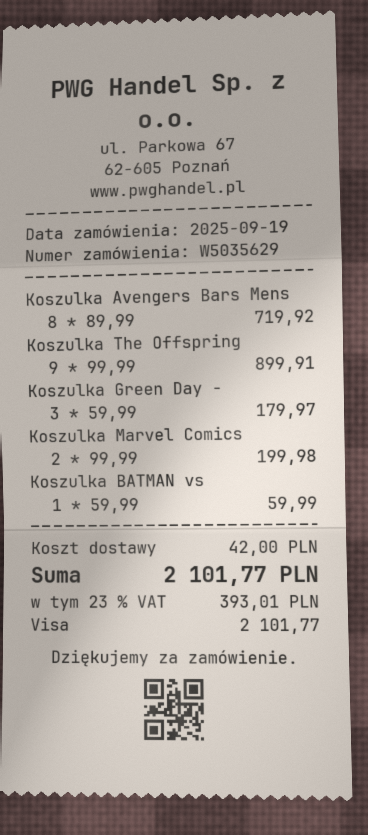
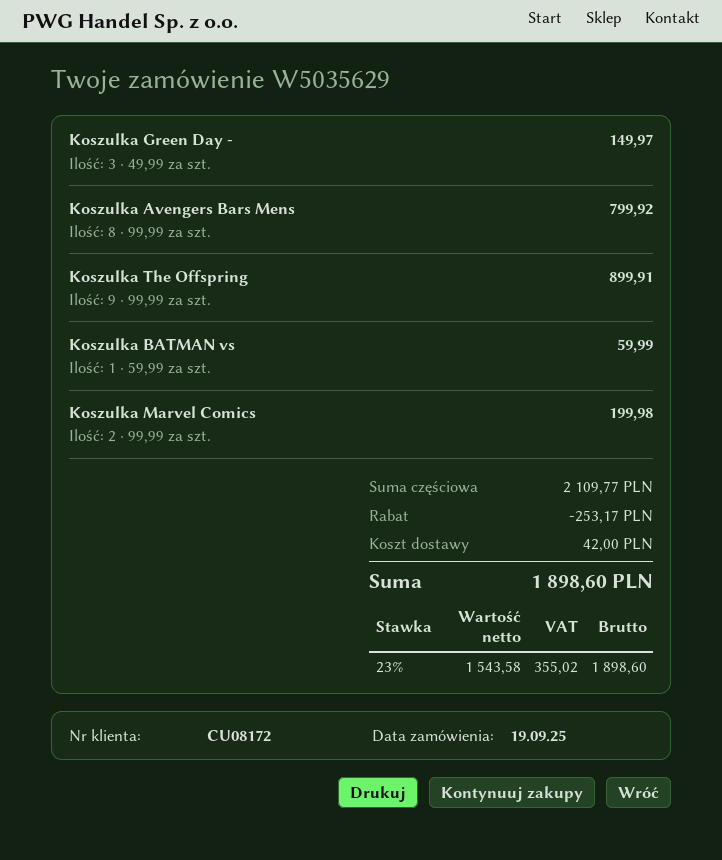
Koszulka Avengers Bars Mens: 8 x 89.99 = 719.92 -> 8 x 99.99 = 799.92
Koszulka Green Day -: 3 x 59.99 = 179.97 -> 3 x 49.99 = 149.97
discount: none -> 253.17
tax: 23% = 393.01 -> 23% = 355.02
total: 2101.77 -> 1898.60

